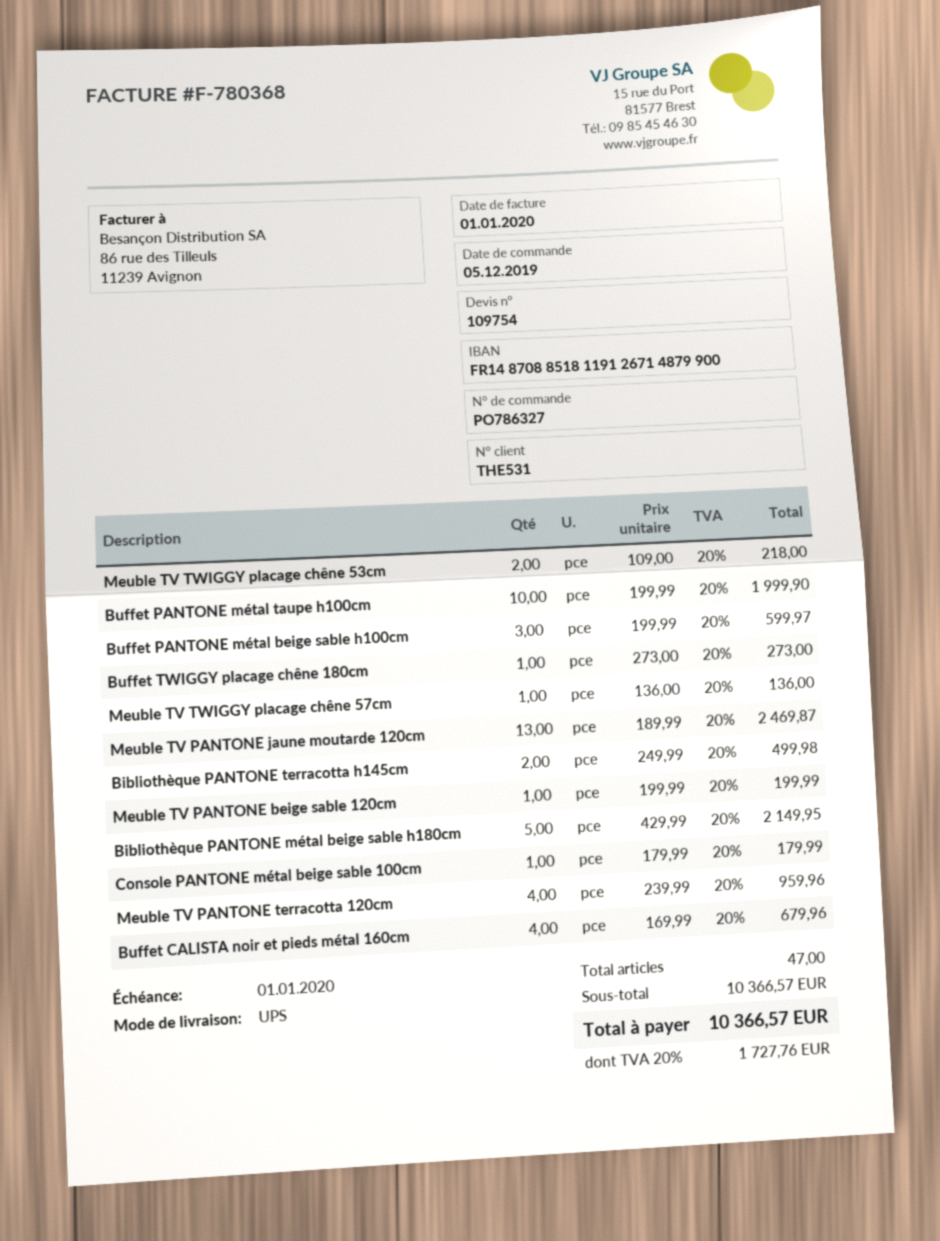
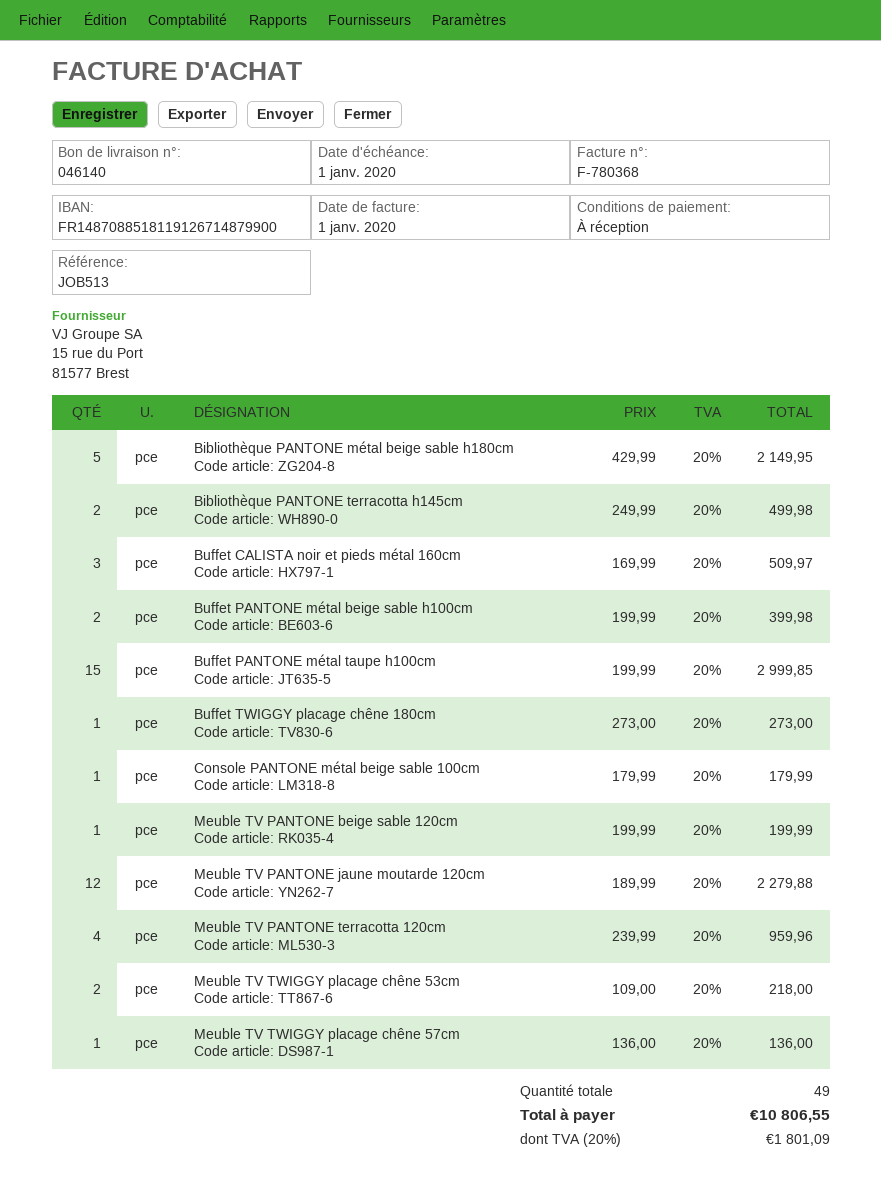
Buffet PANTONE métal taupe h100cm: 10 x 199.99 = 1999.90 -> 15 x 199.99 = 2999.85
Buffet PANTONE métal beige sable h100cm: 3 x 199.99 = 599.97 -> 2 x 199.99 = 399.98
Meuble TV PANTONE jaune moutarde 120cm: 13 x 189.99 = 2469.87 -> 12 x 189.99 = 2279.88
Buffet CALISTA noir et pieds métal 160cm: 4 x 169.99 = 679.96 -> 3 x 169.99 = 509.97
total quantity: 47 -> 49
tax: 20% = 1727.76 -> 20% = 1801.09
total: 10366.57 -> 10806.55

